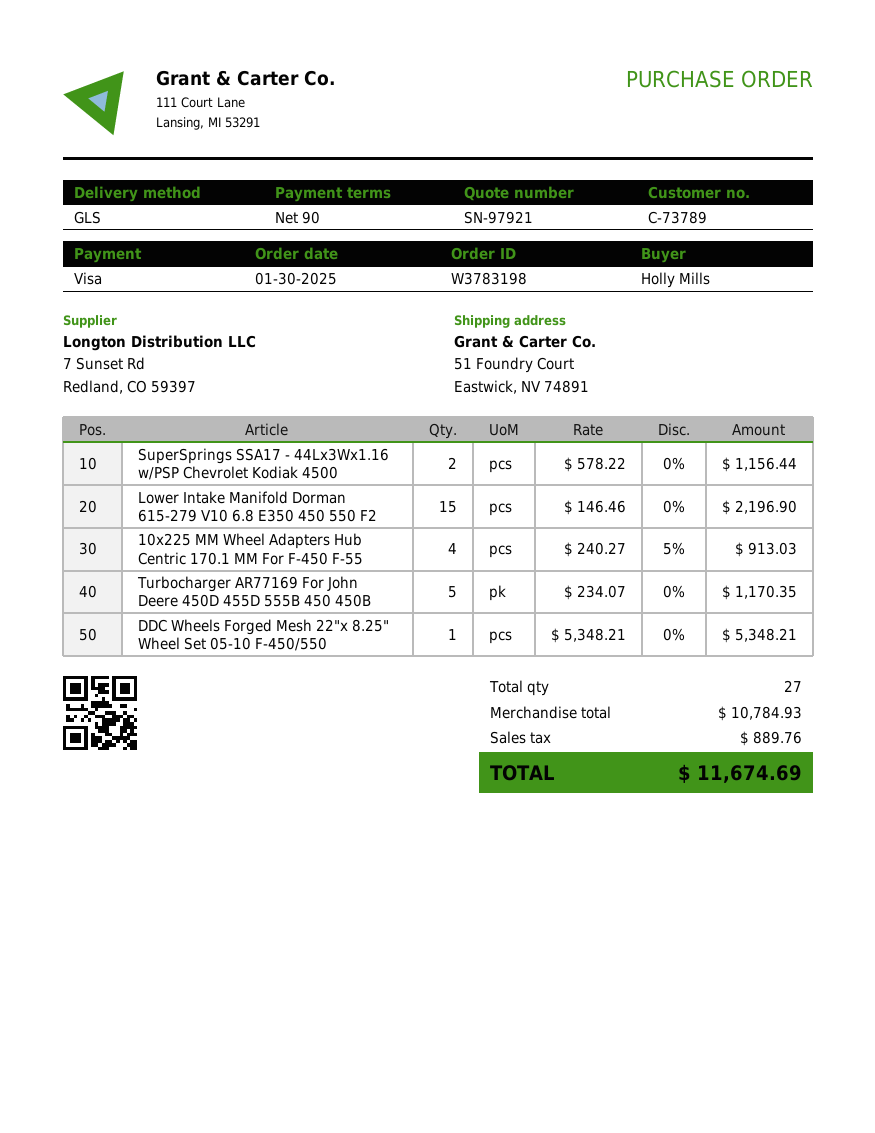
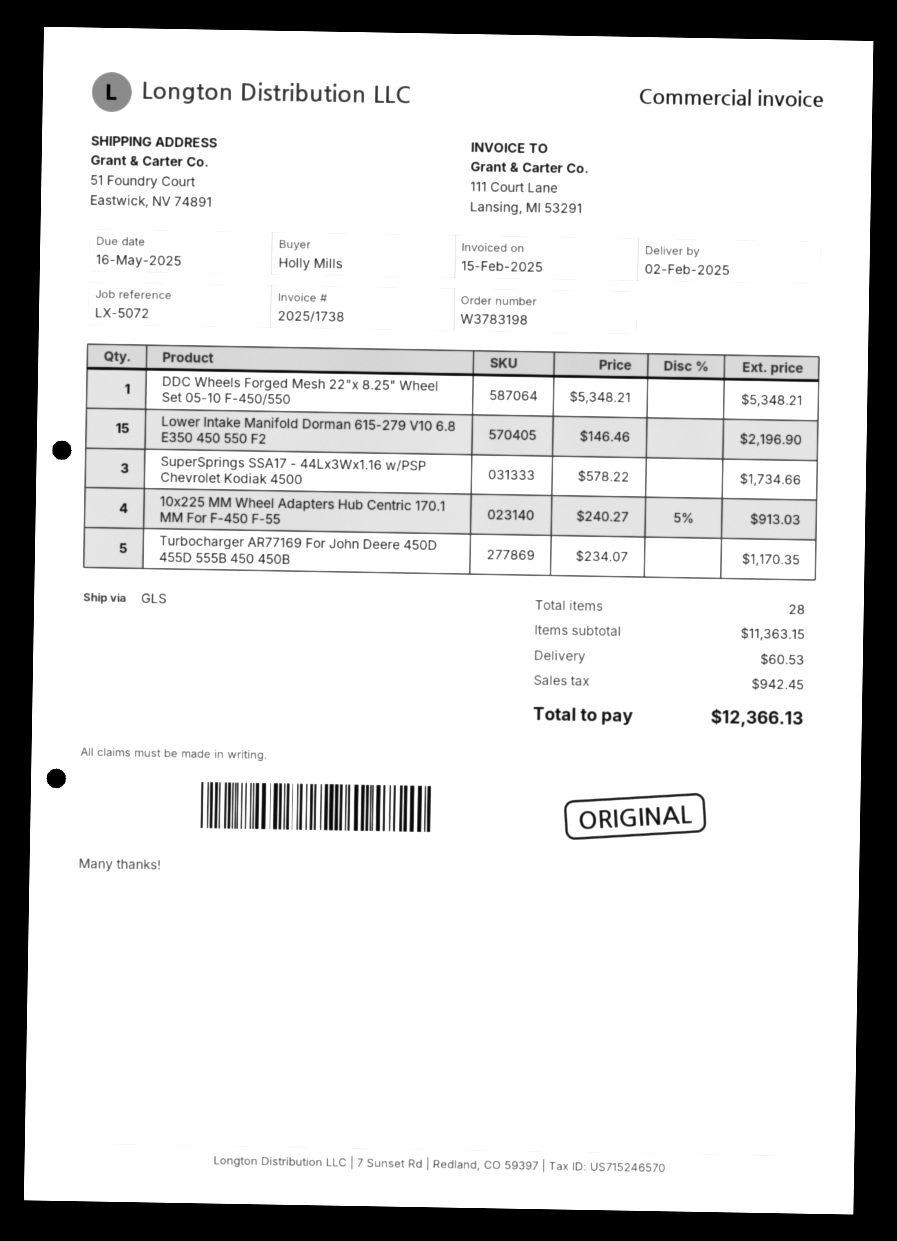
SuperSprings SSA17 - 44Lx3Wx1.16 w/PSP Chevrolet Kodiak 4500: 2 x 578.22 = 1156.44 -> 3 x 578.22 = 1734.66
total quantity: 27 -> 28
subtotal: 10784.93 -> 11363.15
shipping: none -> 60.53
tax: 889.76 -> 942.45
total: 11674.69 -> 12366.13

